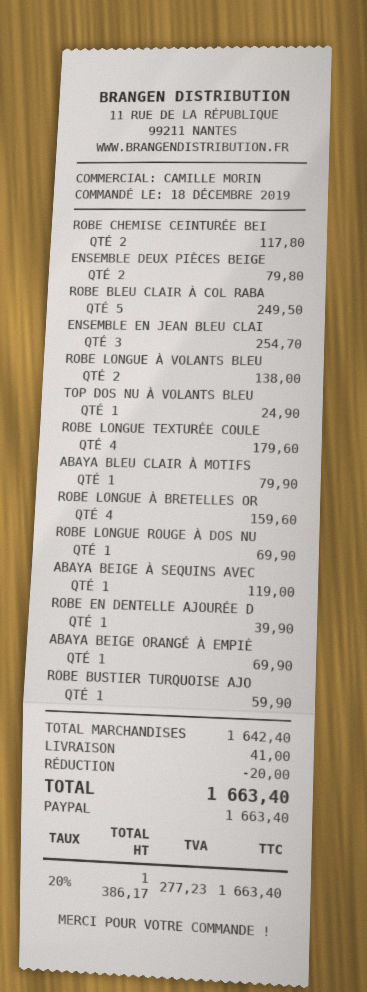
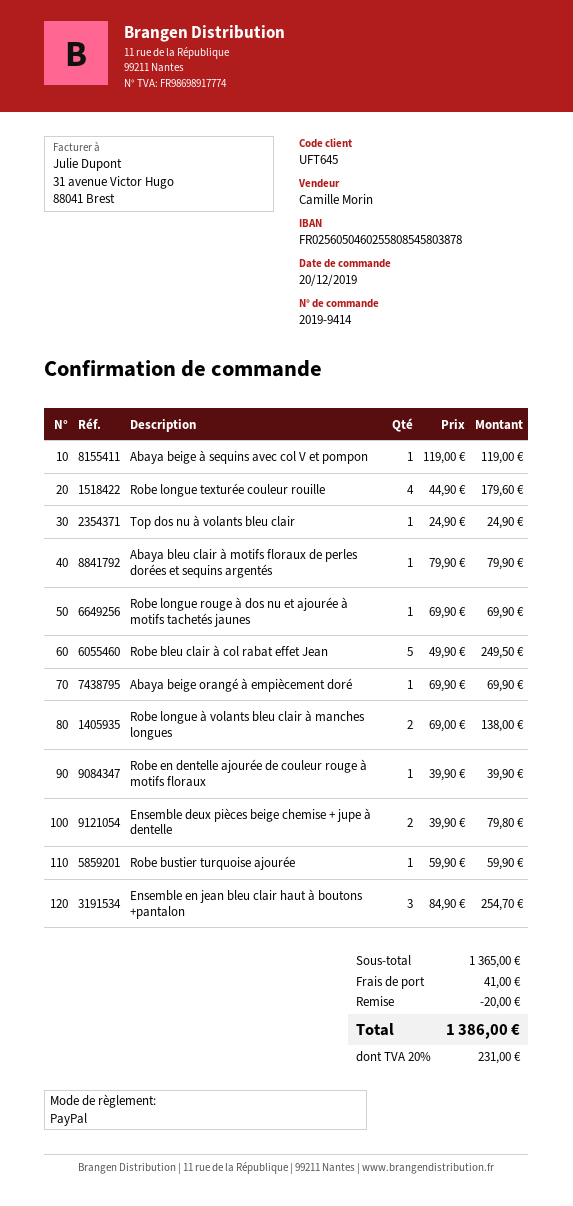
order date: 2019-12-18 -> 2019-12-20
ROBE CHEMISE CEINTURÉE BEI: 2 for 117.80 -> none
ROBE LONGUE À BRETELLES OR: 4 for 159.60 -> none
subtotal: 1642.40 -> 1365.00
tax: 20% = 277.23 -> 20% = 231.00
total: 1663.40 -> 1386.00

